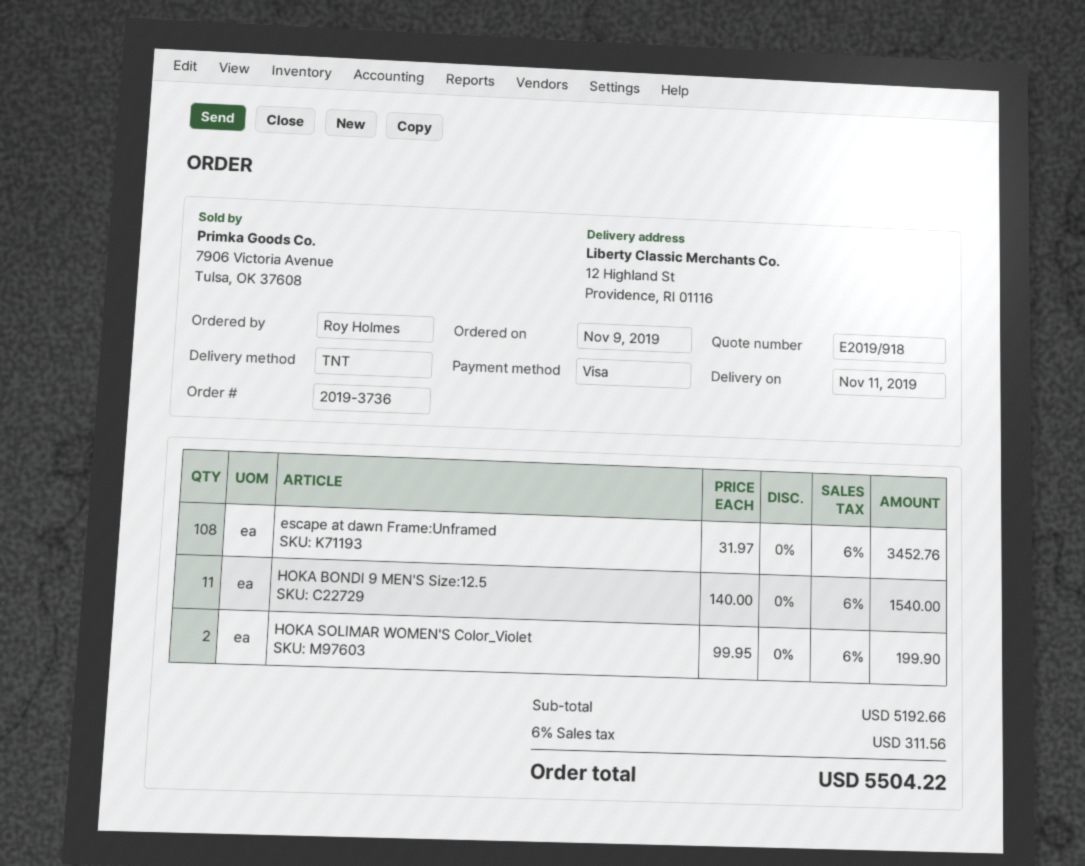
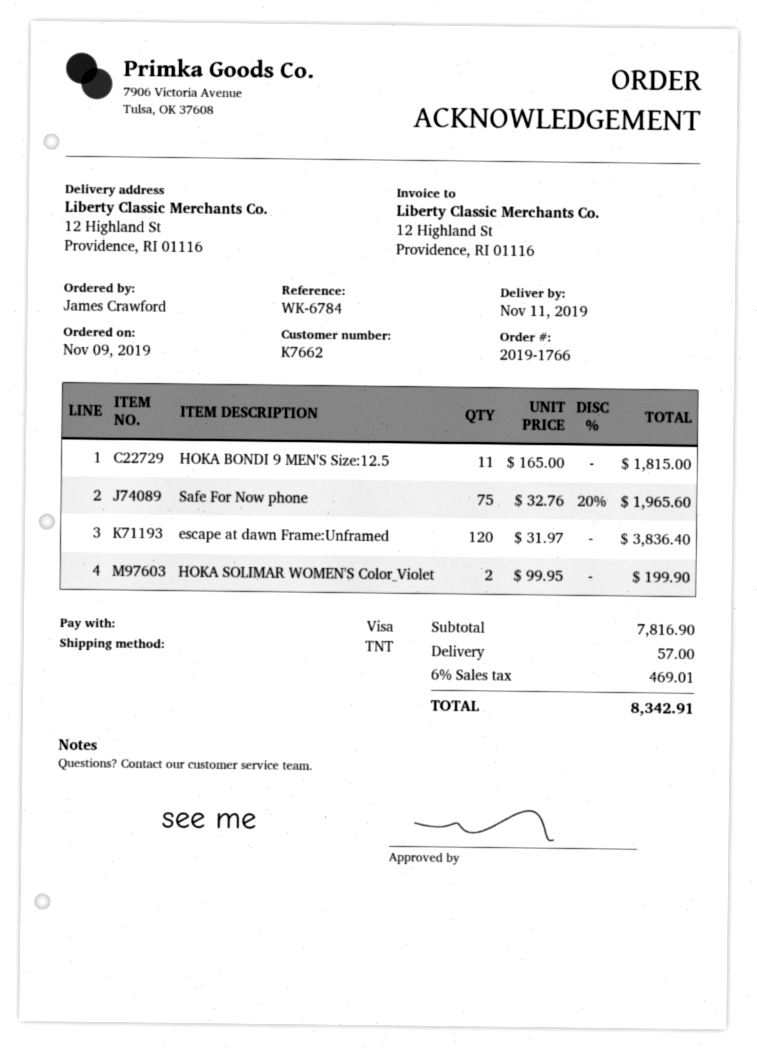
order number: 2019-3736 -> 2019-1766
ordered by: Roy Holmes -> James Crawford
escape at dawn Frame:Unframed: 108 x 31.97 = 3452.76 -> 120 x 31.97 = 3836.40
HOKA BONDI 9 MEN'S Size:12.5: 11 x 140.00 = 1540.00 -> 11 x 165.00 = 1815.00
Safe For Now phone: none -> 75 x 32.76 - 20% = 1965.60
subtotal: 5192.66 -> 7816.90
shipping: none -> 57.00
tax: 6% = 311.56 -> 6% = 469.01
total: 5504.22 -> 8342.91

